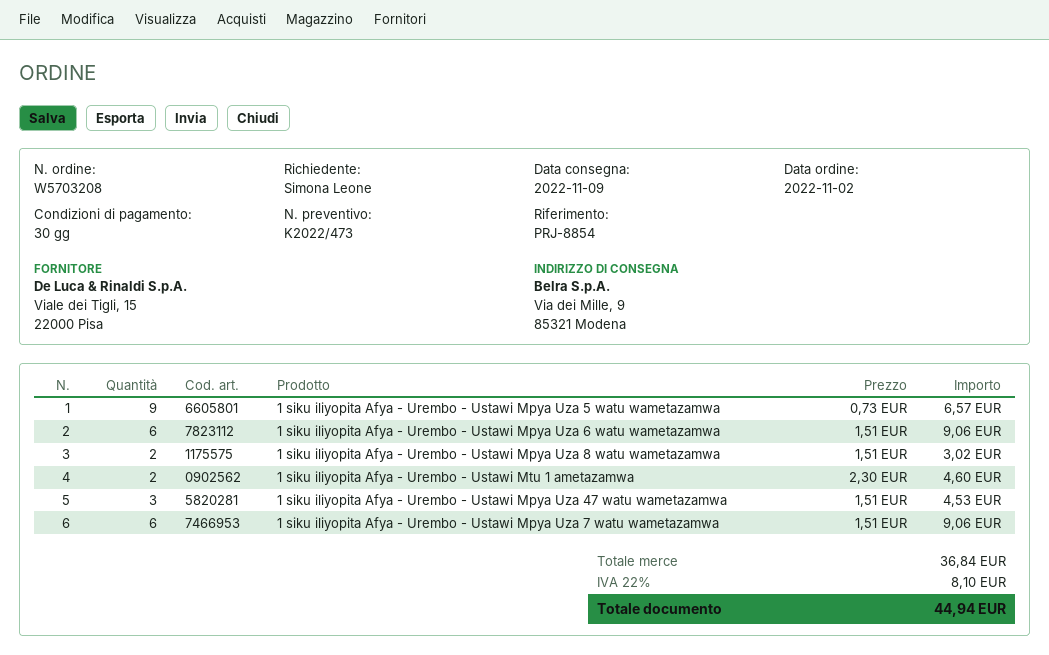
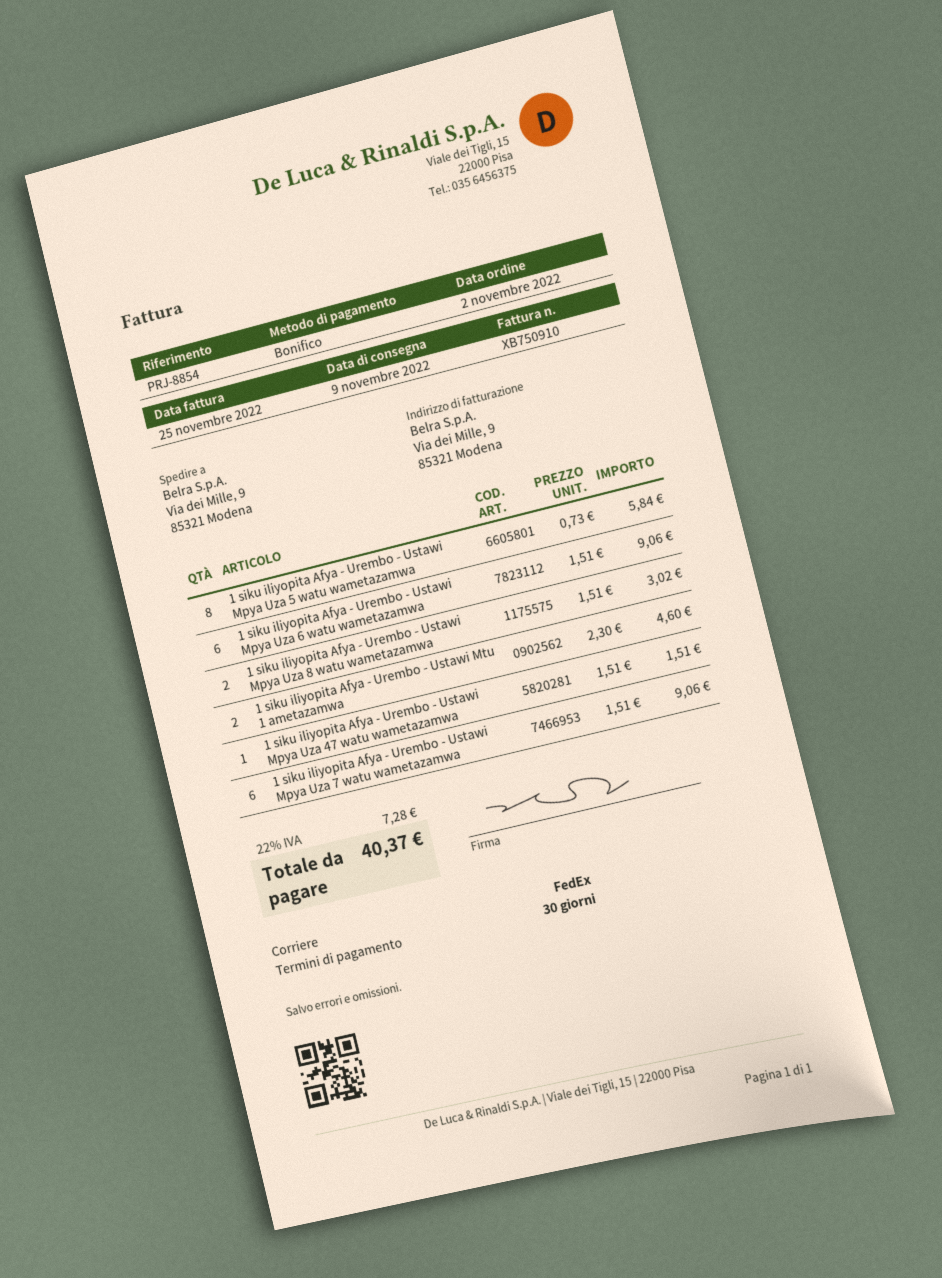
1 siku iliyopita Afya - Urembo - Ustawi Mpya Uza 5 watu wametazamwa: 9 x 0.73 = 6.57 -> 8 x 0.73 = 5.84
1 siku iliyopita Afya - Urembo - Ustawi Mpya Uza 47 watu wametazamwa: 3 x 1.51 = 4.53 -> 1 x 1.51 = 1.51
tax: 22% = 8.10 -> 22% = 7.28
total: 44.94 -> 40.37

